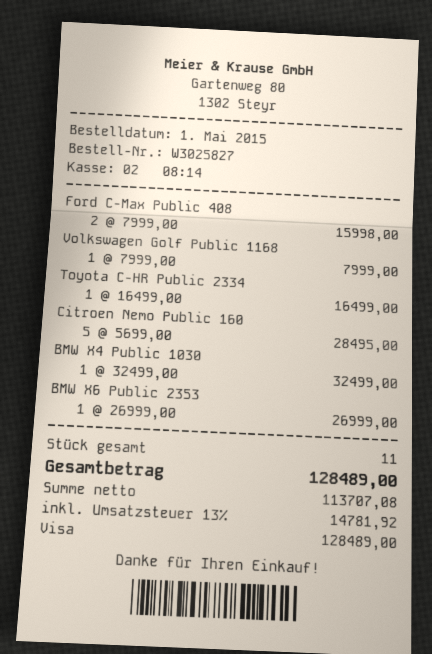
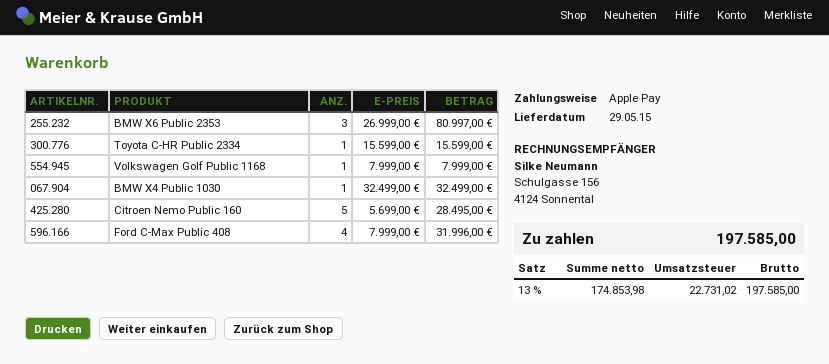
payment method: Visa -> Apple Pay
Ford C-Max Public 408: 2 x 7999.00 = 15998.00 -> 4 x 7999.00 = 31996.00
Toyota C-HR Public 2334: 1 x 16499.00 = 16499.00 -> 1 x 15599.00 = 15599.00
BMW X6 Public 2353: 1 x 26999.00 = 26999.00 -> 3 x 26999.00 = 80997.00
net: 113707.08 -> 174853.98
tax: 13% = 14781.92 -> 13% = 22731.02
total: 128489.00 -> 197585.00

